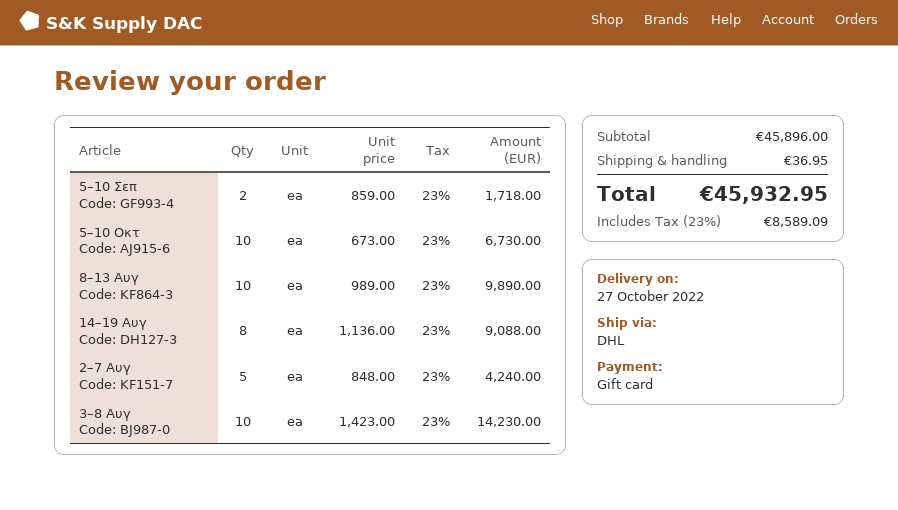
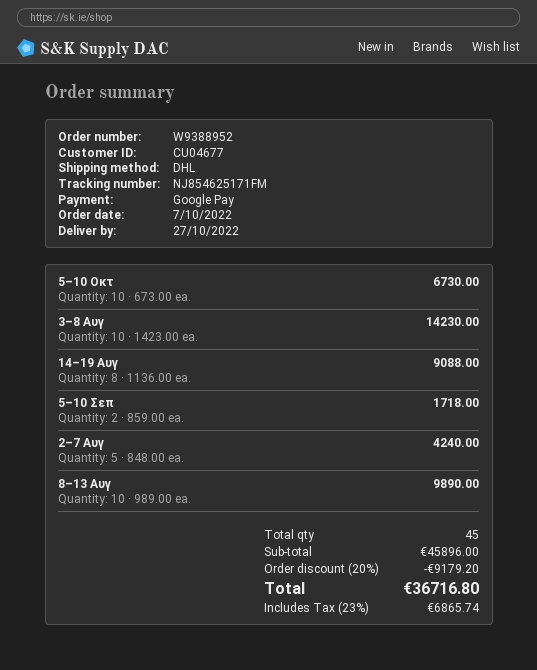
payment method: gift card -> Google Pay
discount: none -> 20% = 9179.20
shipping: 36.95 -> none
tax: 23% = 8589.09 -> 23% = 6865.74
total: 45932.95 -> 36716.80

